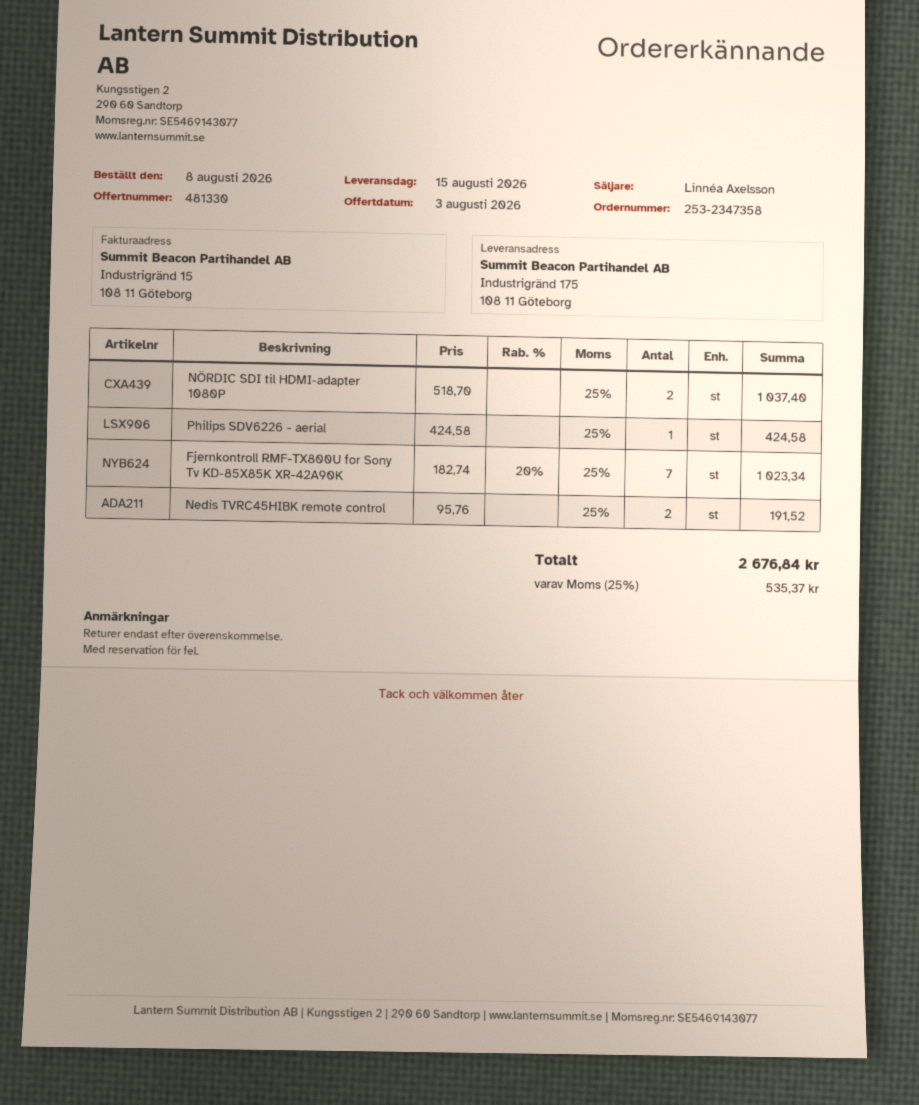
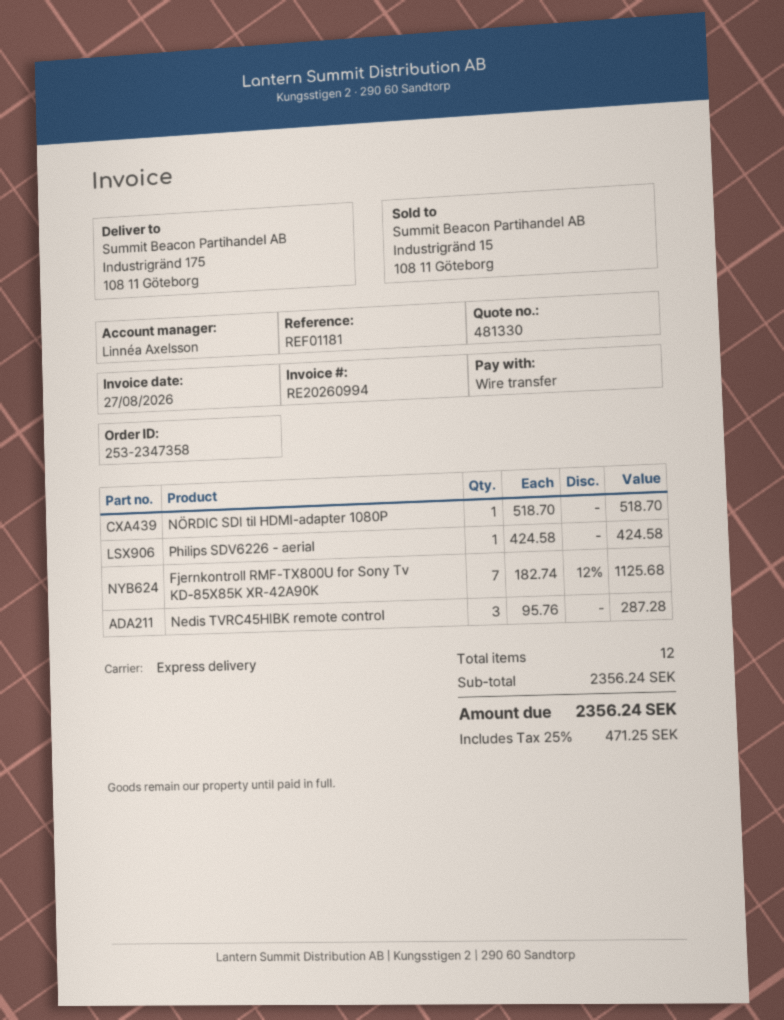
NÖRDIC SDI til HDMI-adapter 1080P: 2 x 518.70 = 1037.40 -> 1 x 518.70 = 518.70
Fjernkontroll RMF-TX800U for Sony Tv KD-85X85K XR-42A90K: 7 x 182.74 - 20% = 1023.34 -> 7 x 182.74 - 12% = 1125.68
Nedis TVRC45HIBK remote control: 2 x 95.76 = 191.52 -> 3 x 95.76 = 287.28
tax: 25% = 535.37 -> 25% = 471.25
total: 2676.84 -> 2356.24

